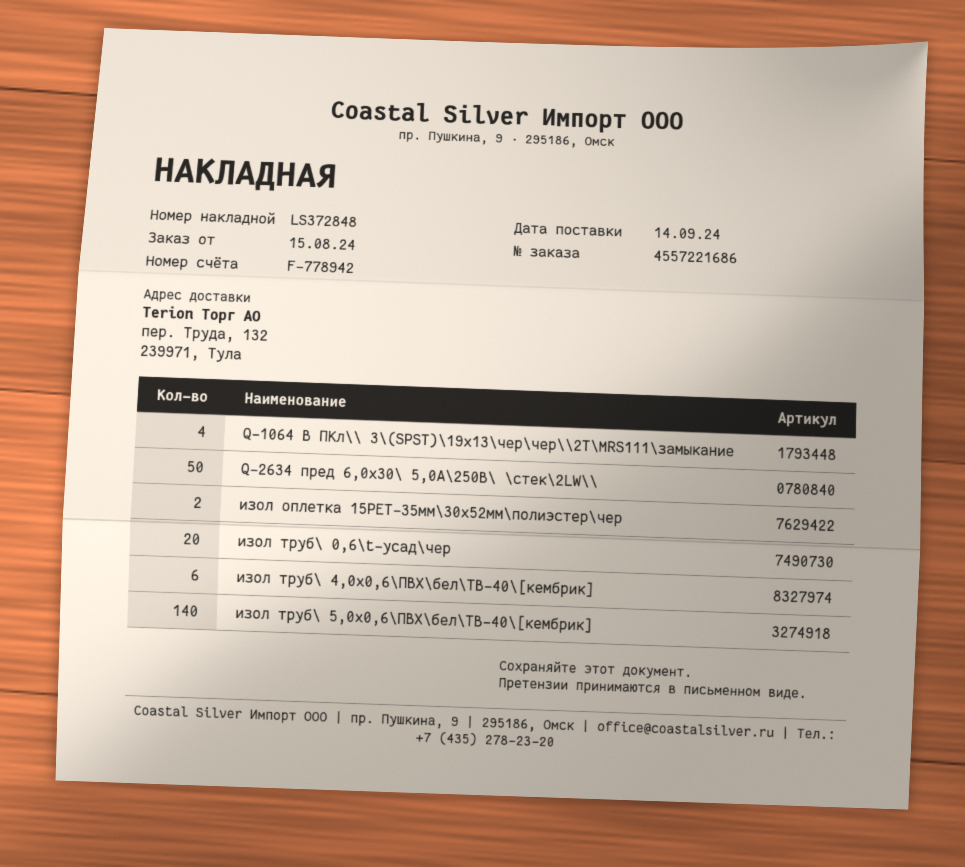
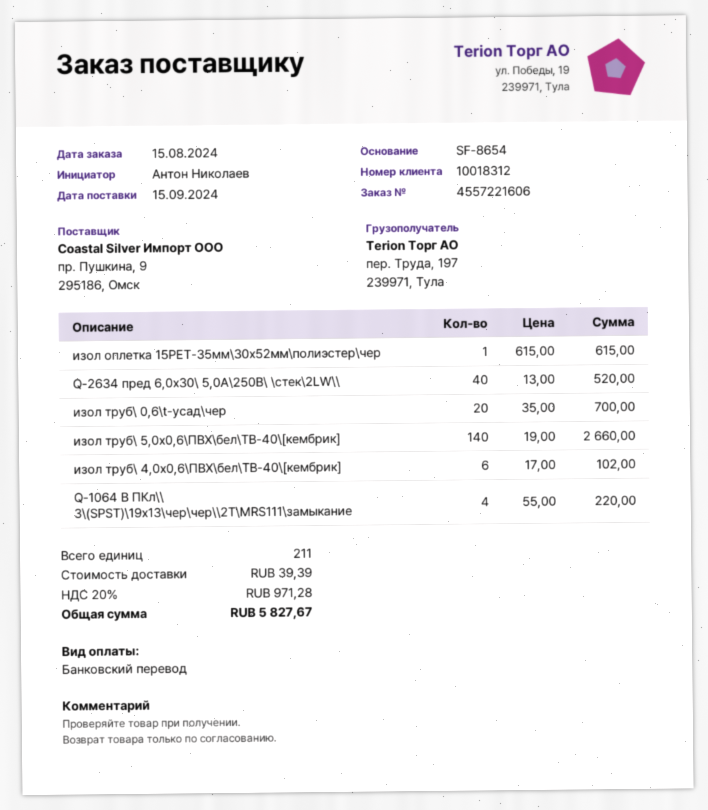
order number: 4557221686 -> 4557221606
delivery date: 2024-09-14 -> 2024-09-15
ship to: пер. Труда, 132, 239971, Тула -> пер. Труда, 197, 239971, Тула
Q-2634 пред 6,0x30\ 5,0А\250В\ \стек\2LW\\: 50 -> 40
изол оплетка 15PET-35мм\30x52мм\полиэстер\чер: 2 -> 1

